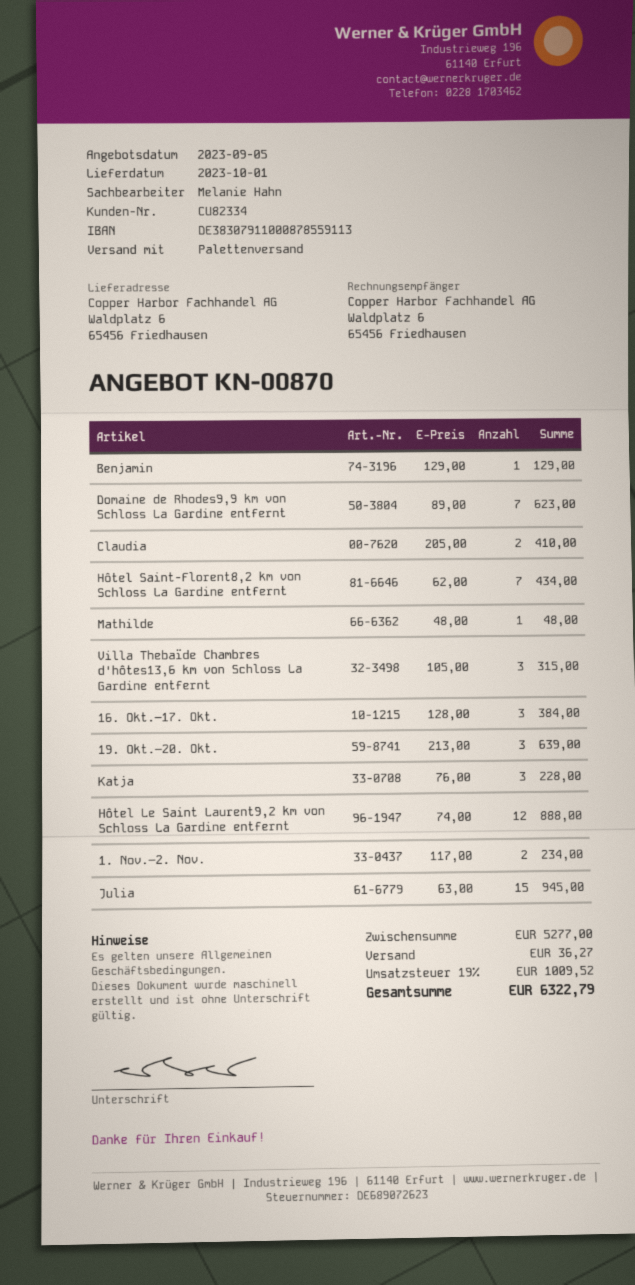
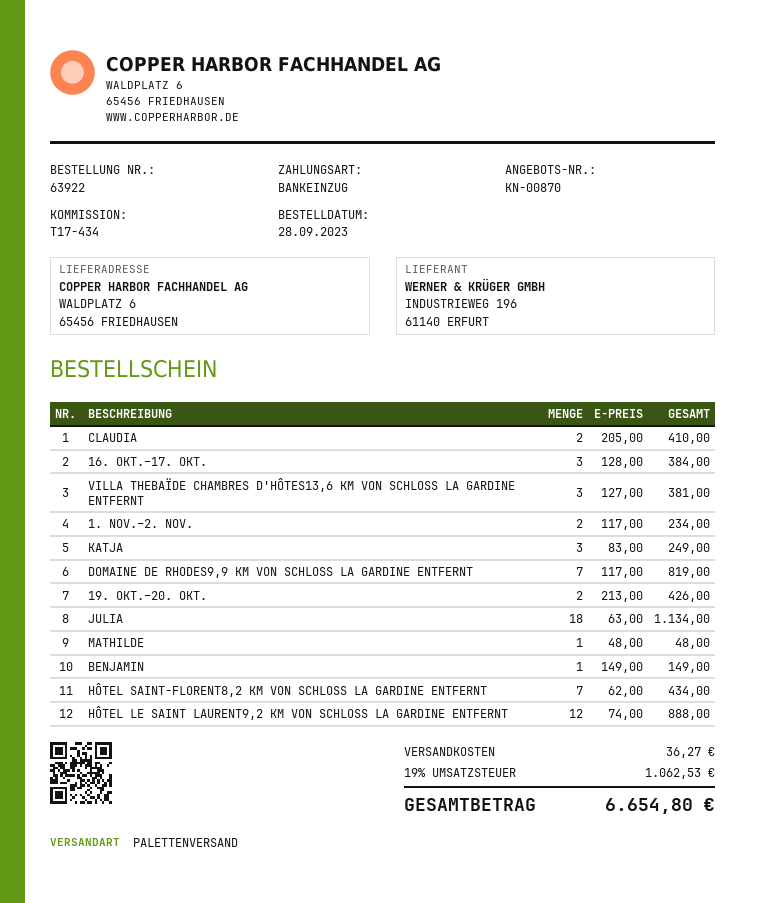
Benjamin: 1 x 129.00 = 129.00 -> 1 x 149.00 = 149.00
Domaine de Rhodes9,9 km von Schloss La Gardine entfernt: 7 x 89.00 = 623.00 -> 7 x 117.00 = 819.00
Villa Thebaïde Chambres d'hôtes13,6 km von Schloss La Gardine entfernt: 3 x 105.00 = 315.00 -> 3 x 127.00 = 381.00
19. Okt.–20. Okt.: 3 x 213.00 = 639.00 -> 2 x 213.00 = 426.00
Katja: 3 x 76.00 = 228.00 -> 3 x 83.00 = 249.00
Julia: 15 x 63.00 = 945.00 -> 18 x 63.00 = 1134.00
tax: 19% = 1009.52 -> 19% = 1062.53
total: 6322.79 -> 6654.80

